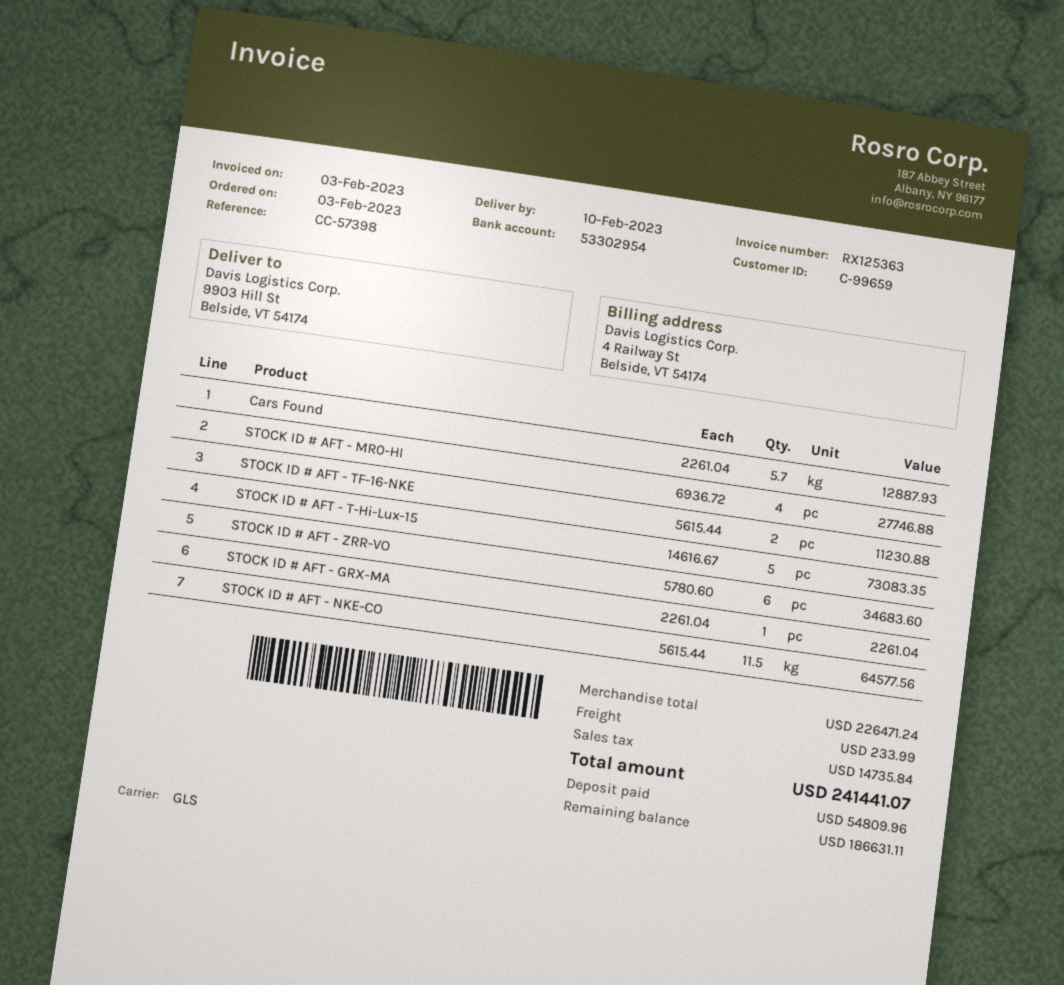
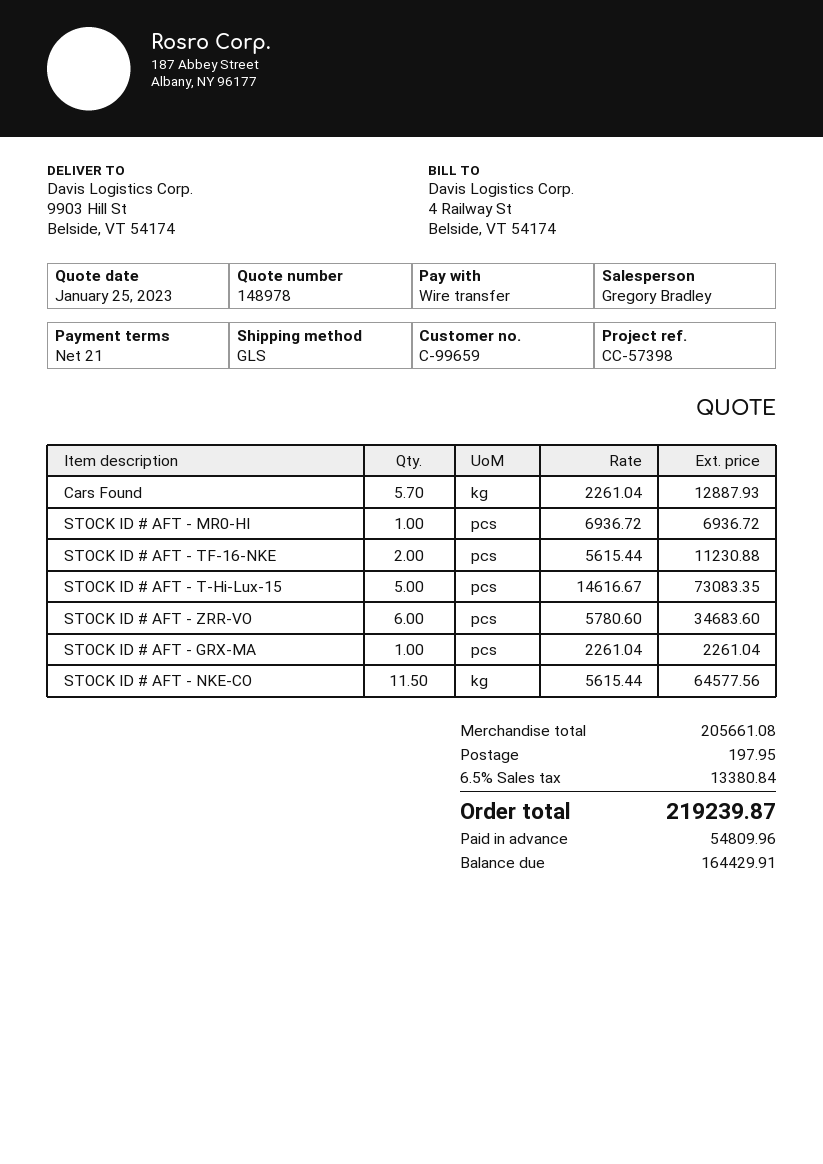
STOCK ID # AFT - MR0-HI: 4 x 6936.72 = 27746.88 -> 1 x 6936.72 = 6936.72
subtotal: 226471.24 -> 205661.08
shipping: 233.99 -> 197.95
tax: 14735.84 -> 13380.84
total: 241441.07 -> 219239.87
balance: 186631.11 -> 164429.91

